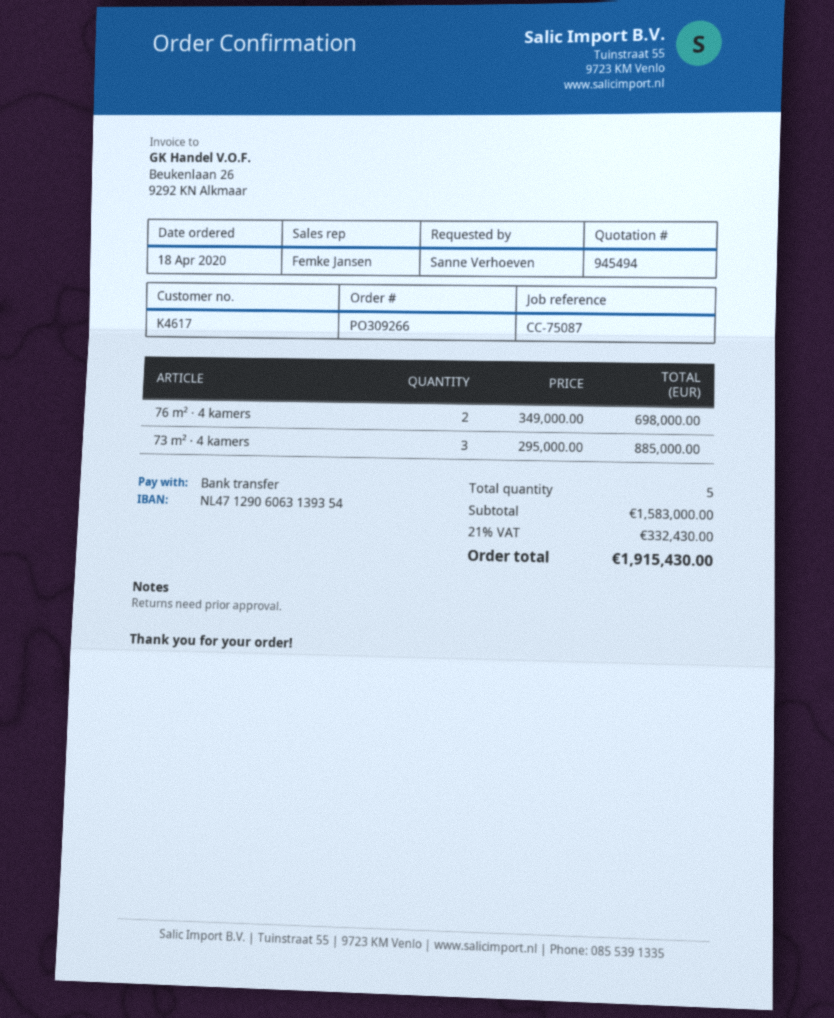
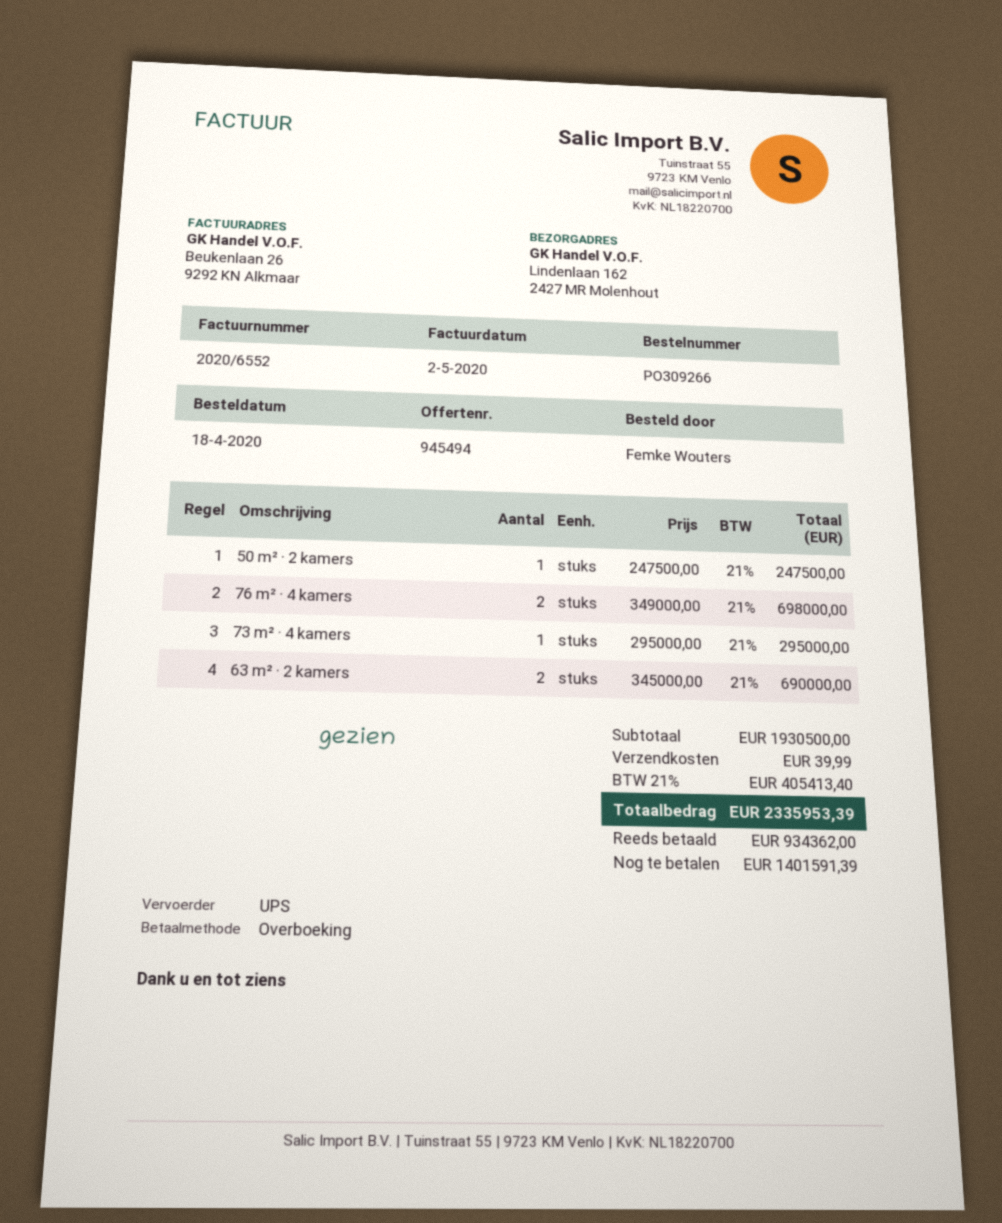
ordered by: Sanne Verhoeven -> Femke Wouters
73 m² · 4 kamers: 3 x 295000.00 = 885000.00 -> 1 x 295000.00 = 295000.00
50 m² · 2 kamers: none -> 1 x 247500.00 = 247500.00
63 m² · 2 kamers: none -> 2 x 345000.00 = 690000.00
subtotal: 1583000.00 -> 1930500.00
shipping: none -> 39.99
tax: 21% = 332430.00 -> 21% = 405413.40
total: 1915430.00 -> 2335953.39

